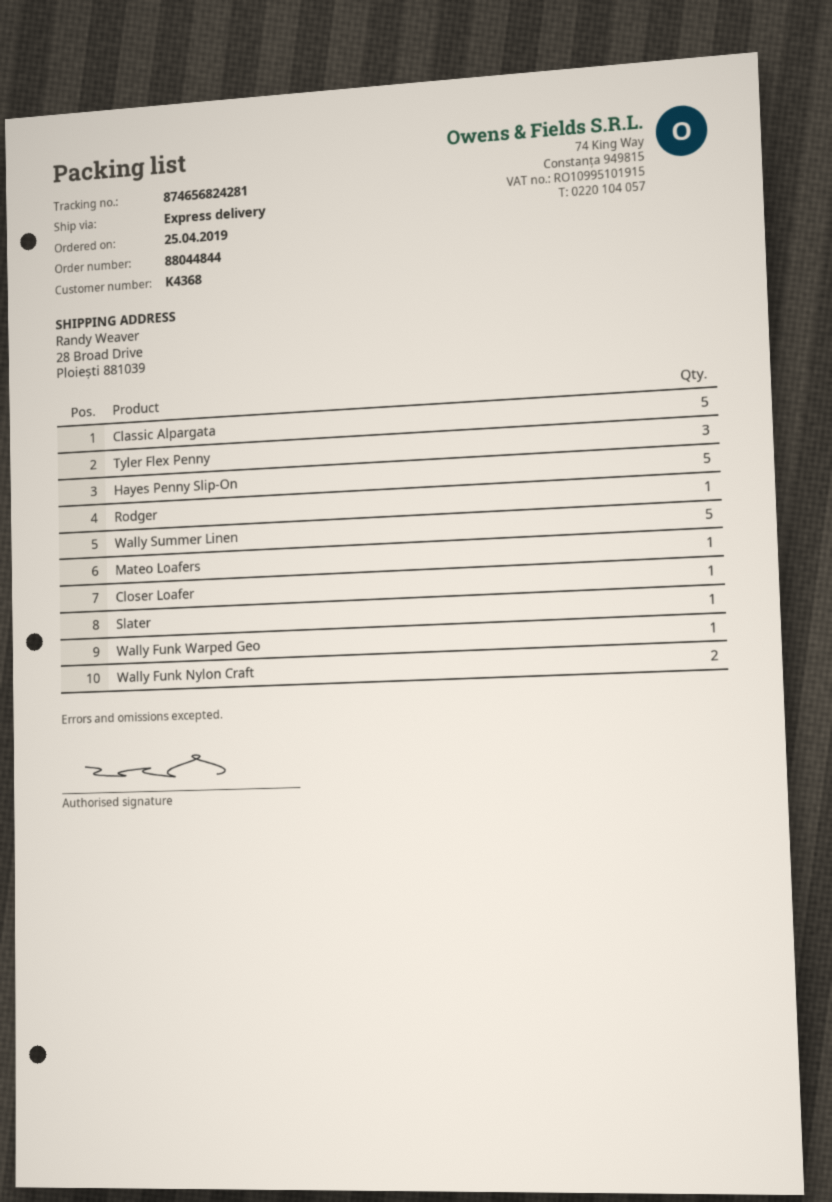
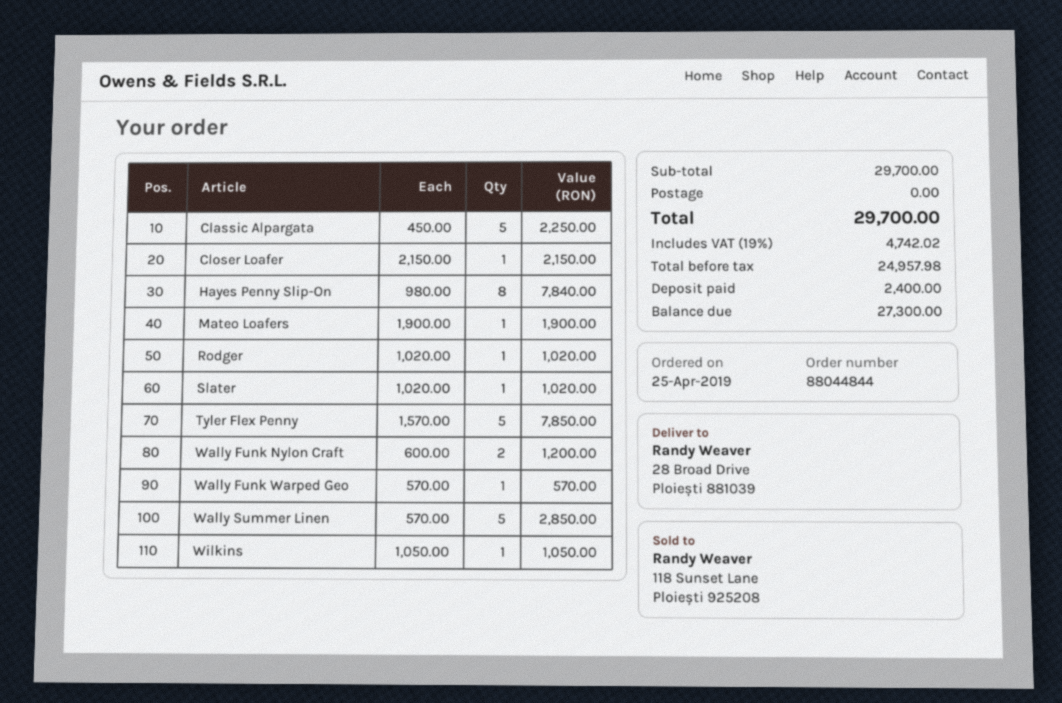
Tyler Flex Penny: 3 -> 5
Hayes Penny Slip-On: 5 -> 8
Wilkins: none -> 1

